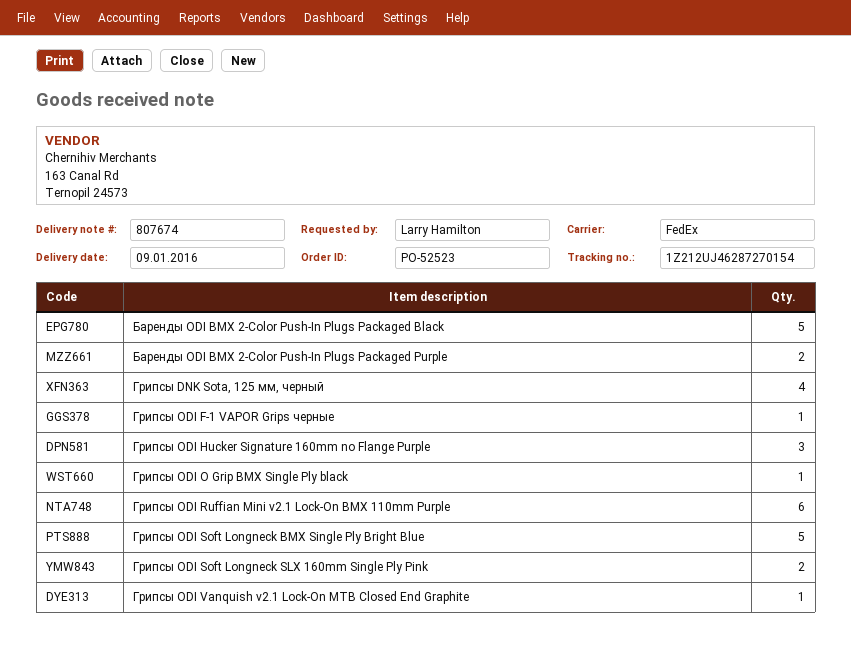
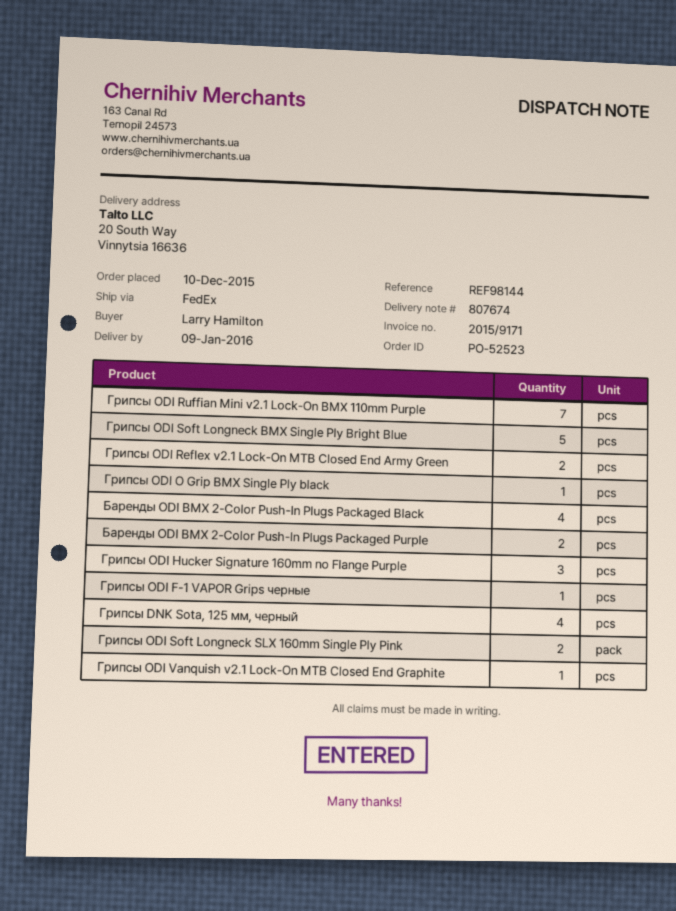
Баренды ODI BMX 2-Color Push-In Plugs Packaged Black: 5 -> 4
Грипсы ODI Ruffian Mini v2.1 Lock-On BMX 110mm Purple: 6 -> 7
Грипсы ODI Reflex v2.1 Lock-On MTB Closed End Army Green: none -> 2

